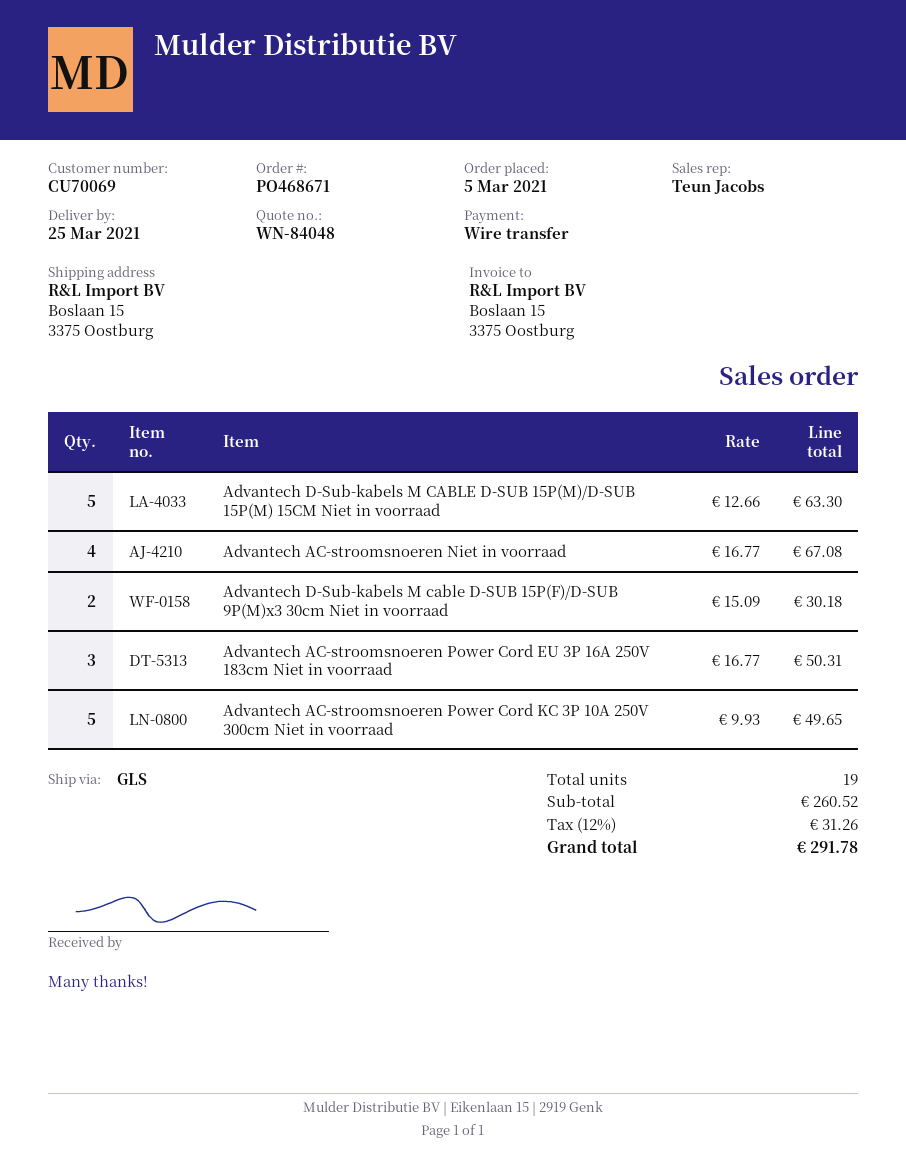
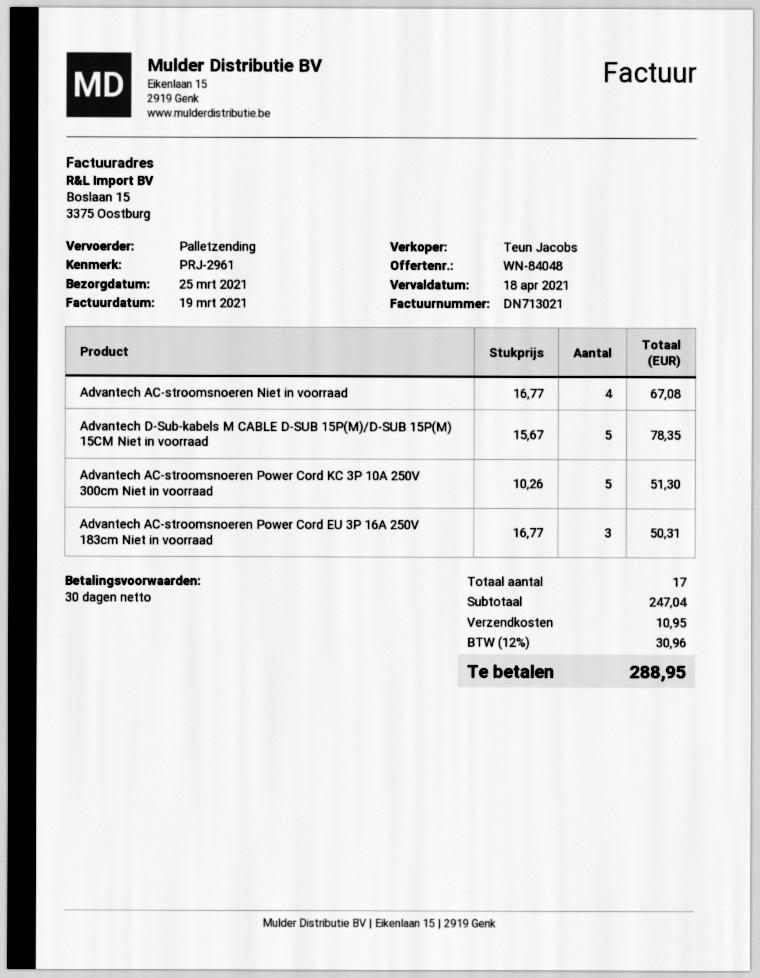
shipping method: GLS -> pallet freight
Advantech D-Sub-kabels M CABLE D-SUB 15P(M)/D-SUB 15P(M) 15CM Niet in voorraad: 5 x 12.66 = 63.30 -> 5 x 15.67 = 78.35
Advantech D-Sub-kabels M cable D-SUB 15P(F)/D-SUB 9P(M)x3 30cm Niet in voorraad: 2 x 15.09 = 30.18 -> none
Advantech AC-stroomsnoeren Power Cord KC 3P 10A 250V 300cm Niet in voorraad: 5 x 9.93 = 49.65 -> 5 x 10.26 = 51.30
total quantity: 19 -> 17
subtotal: 260.52 -> 247.04
shipping: none -> 10.95
tax: 12% = 31.26 -> 12% = 30.96
total: 291.78 -> 288.95

